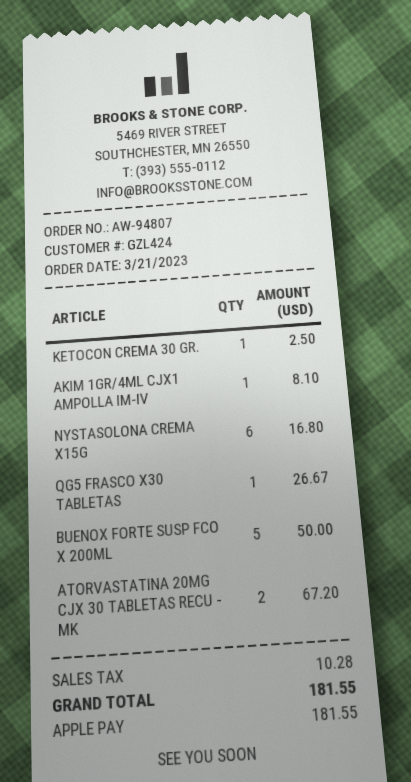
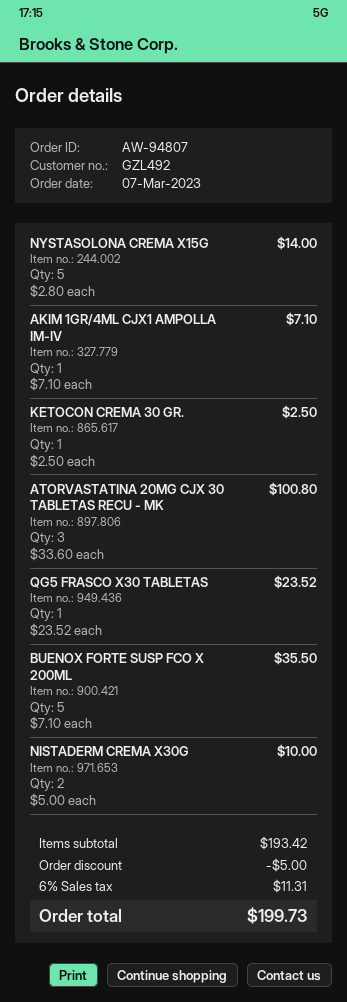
order date: 2023-03-21 -> 2023-03-07
customer number: GZL424 -> GZL492
AKIM 1GR/4ML CJX1 AMPOLLA IM-IV: 1 for 8.10 -> 1 for 7.10
NYSTASOLONA CREMA X15G: 6 for 16.80 -> 5 for 14.00
QG5 FRASCO X30 TABLETAS: 1 for 26.67 -> 1 for 23.52
BUENOX FORTE SUSP FCO X 200ML: 5 for 50.00 -> 5 for 35.50
ATORVASTATINA 20MG CJX 30 TABLETAS RECU - MK: 2 for 67.20 -> 3 for 100.80
NISTADERM CREMA X30G: none -> 2 for 10.00
discount: none -> 5.00
tax: 10.28 -> 11.31
total: 181.55 -> 199.73

